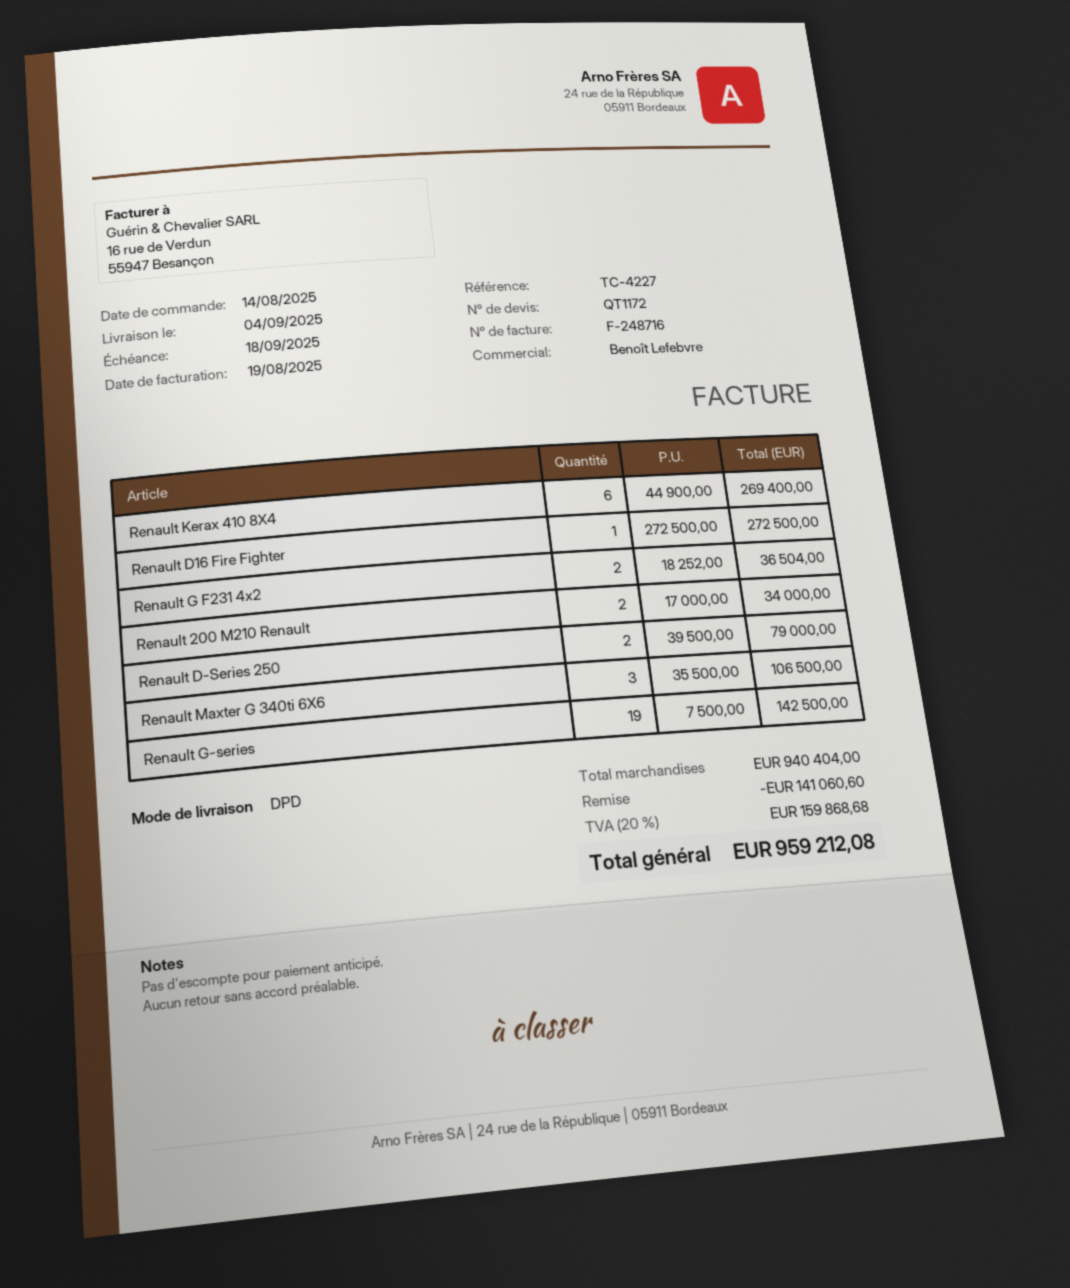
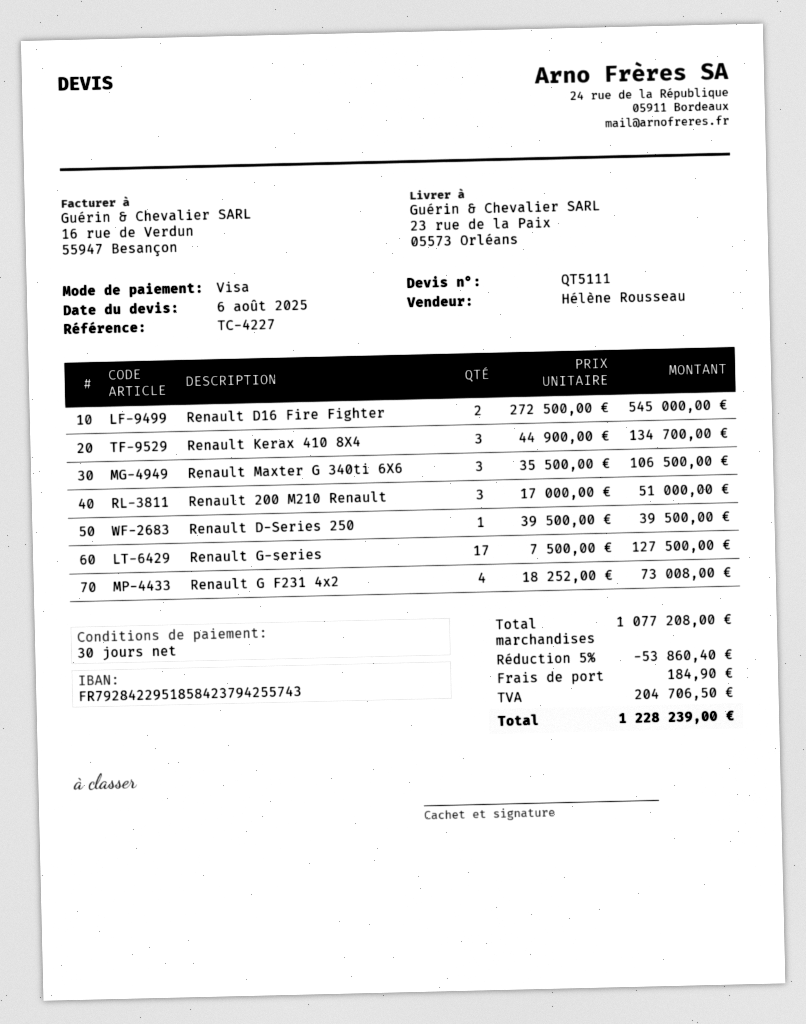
quote number: QT1172 -> QT5111
sales rep: Benoît Lefebvre -> Hélène Rousseau
Renault Kerax 410 8X4: 6 x 44900.00 = 269400.00 -> 3 x 44900.00 = 134700.00
Renault D16 Fire Fighter: 1 x 272500.00 = 272500.00 -> 2 x 272500.00 = 545000.00
Renault G F231 4x2: 2 x 18252.00 = 36504.00 -> 4 x 18252.00 = 73008.00
Renault 200 M210 Renault: 2 x 17000.00 = 34000.00 -> 3 x 17000.00 = 51000.00
Renault D-Series 250: 2 x 39500.00 = 79000.00 -> 1 x 39500.00 = 39500.00
Renault G-series: 19 x 7500.00 = 142500.00 -> 17 x 7500.00 = 127500.00
subtotal: 940404.00 -> 1077208.00
discount: 141060.60 -> 53860.40
shipping: none -> 184.90
tax: 159868.68 -> 204706.50
total: 959212.08 -> 1228239.00

